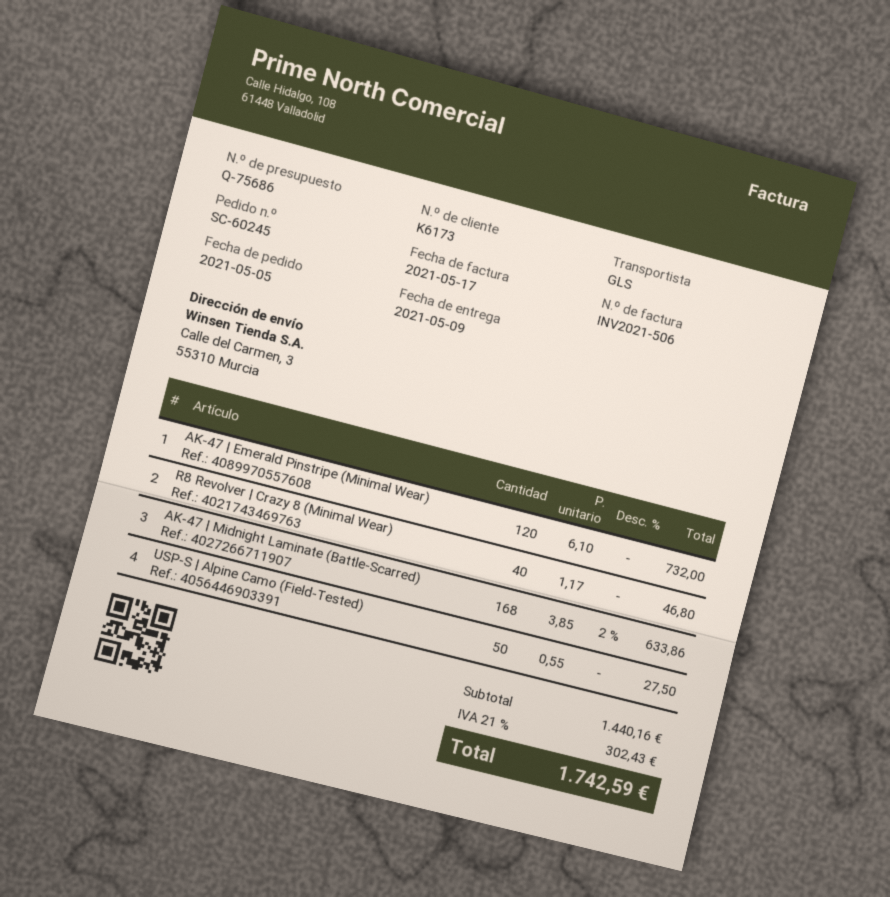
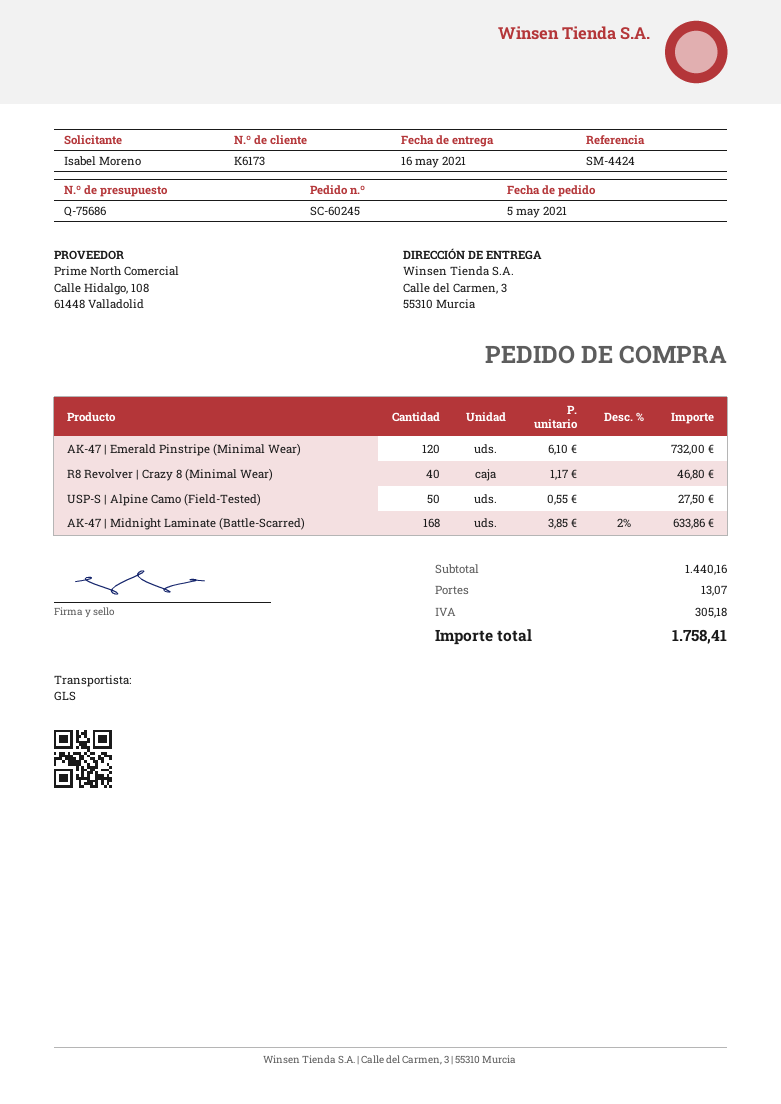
delivery date: 2021-05-09 -> 2021-05-16
shipping: none -> 13.07
tax: 302.43 -> 305.18
total: 1742.59 -> 1758.41

